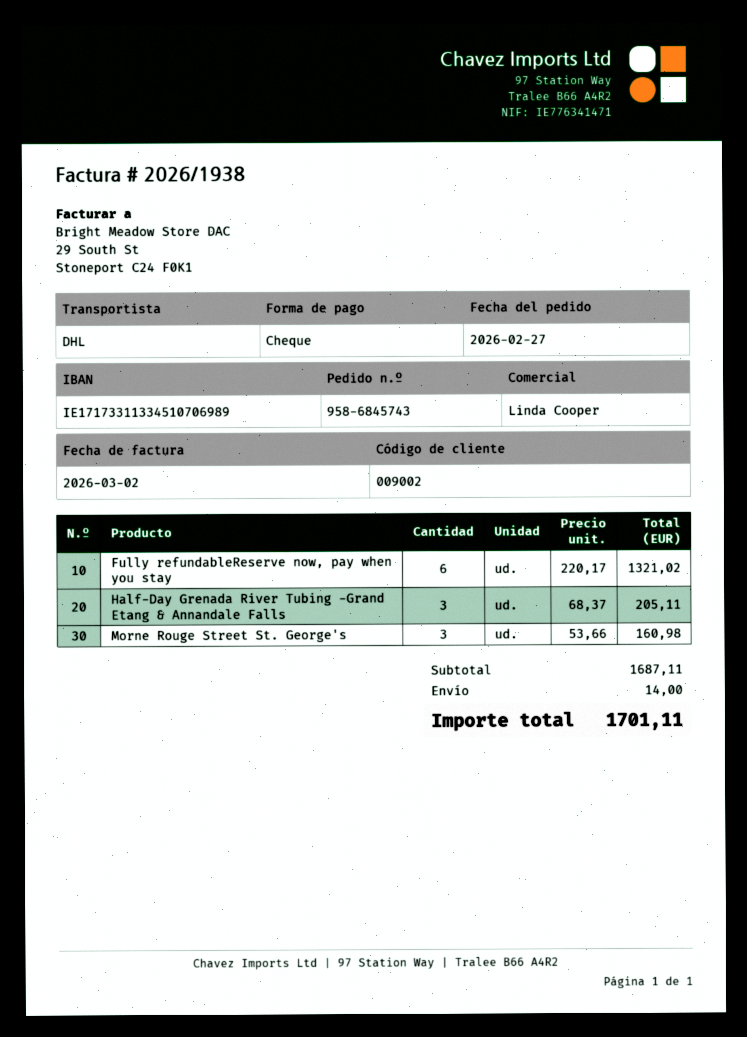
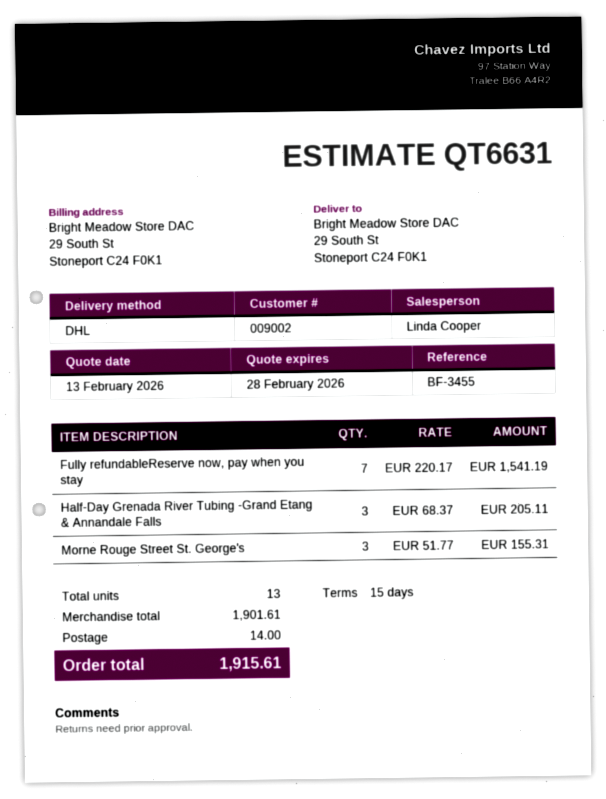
Fully refundableReserve now, pay when you stay: 6 x 220.17 = 1321.02 -> 7 x 220.17 = 1541.19
Morne Rouge Street St. George's: 3 x 53.66 = 160.98 -> 3 x 51.77 = 155.31
subtotal: 1687.11 -> 1901.61
total: 1701.11 -> 1915.61

